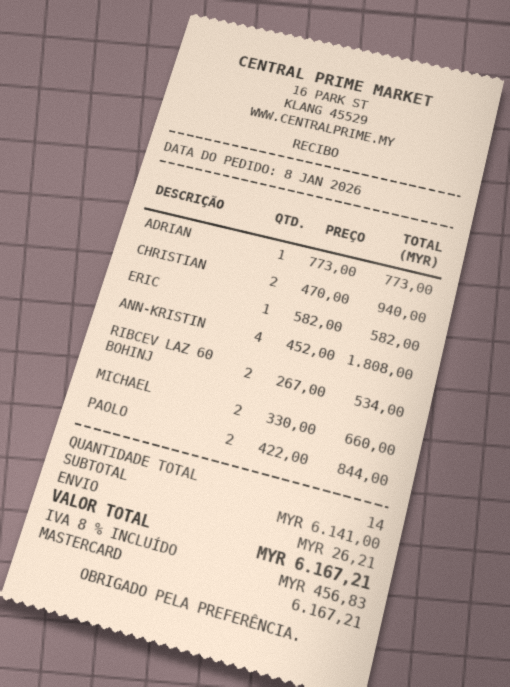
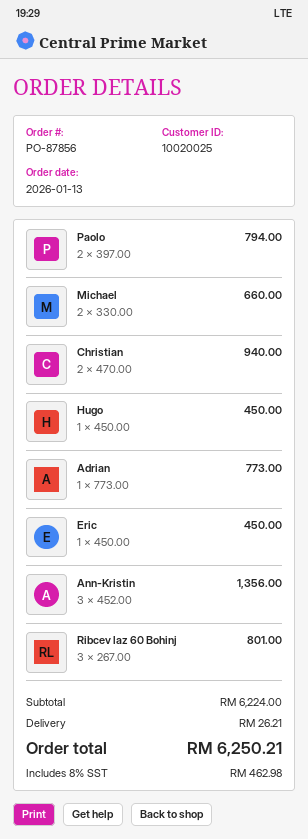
order date: 2026-01-08 -> 2026-01-13
ERIC: 1 x 582.00 = 582.00 -> 1 x 450.00 = 450.00
ANN-KRISTIN: 4 x 452.00 = 1808.00 -> 3 x 452.00 = 1356.00
RIBCEV LAZ 60 BOHINJ: 2 x 267.00 = 534.00 -> 3 x 267.00 = 801.00
PAOLO: 2 x 422.00 = 844.00 -> 2 x 397.00 = 794.00
Hugo: none -> 1 x 450.00 = 450.00
subtotal: 6141.00 -> 6224.00
tax: 8% = 456.83 -> 8% = 462.98
total: 6167.21 -> 6250.21

